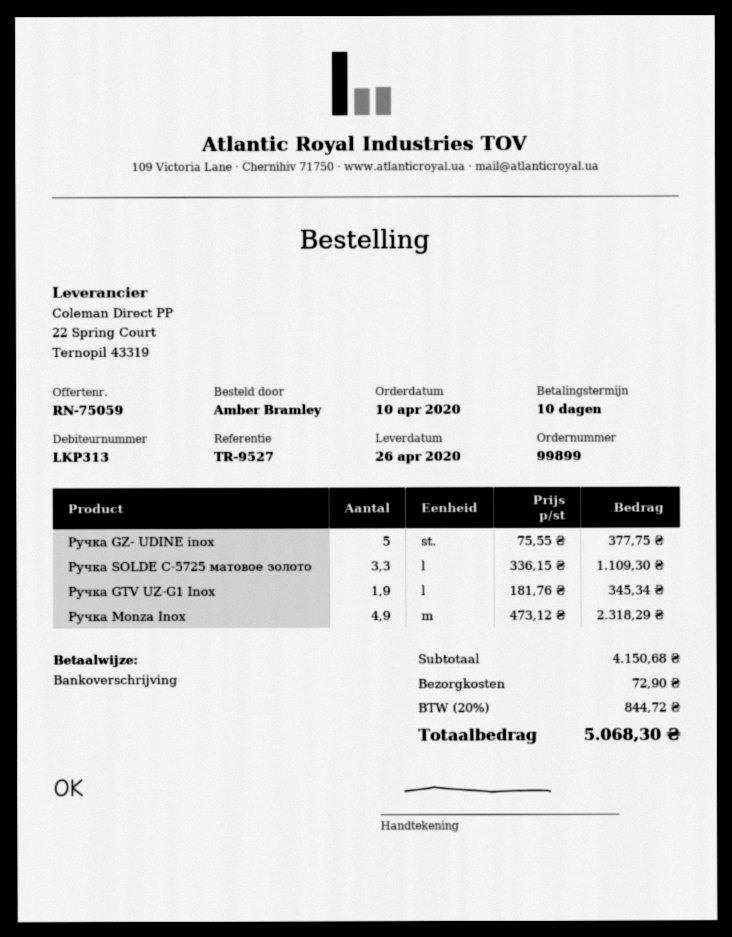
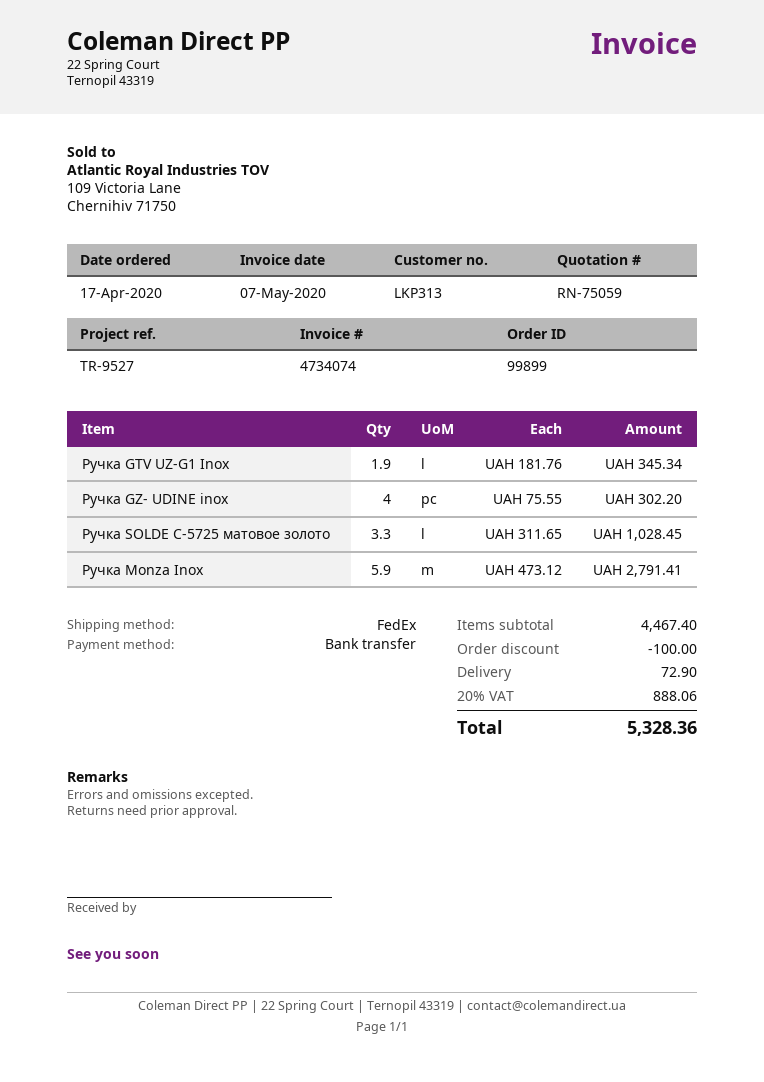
order date: 2020-04-10 -> 2020-04-17
Ручка GZ- UDINE inox: 5 x 75.55 = 377.75 -> 4 x 75.55 = 302.20
Ручка SOLDE C-5725 матовое золото: 3.3 x 336.15 = 1109.30 -> 3.3 x 311.65 = 1028.45
Ручка Monza Inox: 4.9 x 473.12 = 2318.29 -> 5.9 x 473.12 = 2791.41
subtotal: 4150.68 -> 4467.40
discount: none -> 100.00
tax: 20% = 844.72 -> 20% = 888.06
total: 5068.30 -> 5328.36

